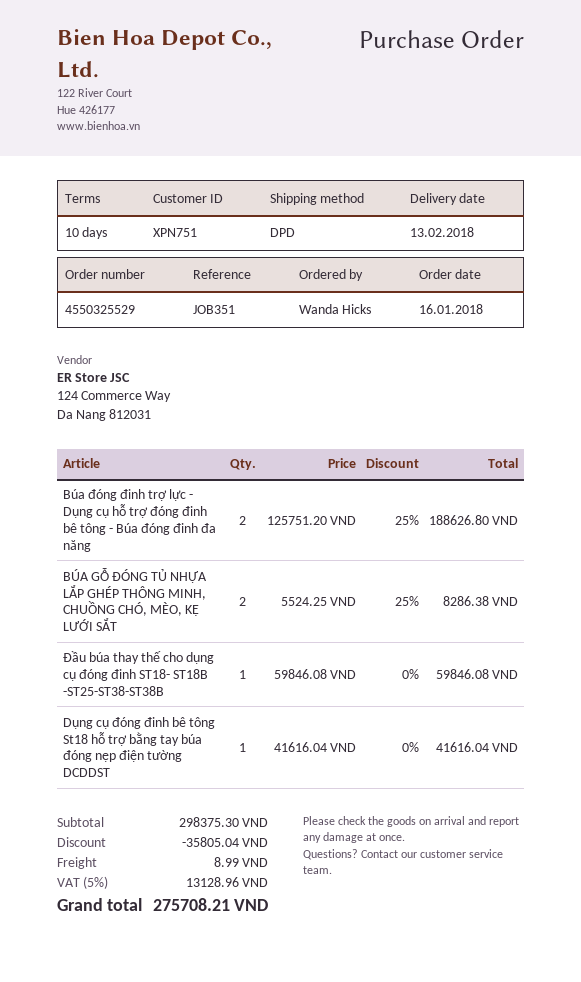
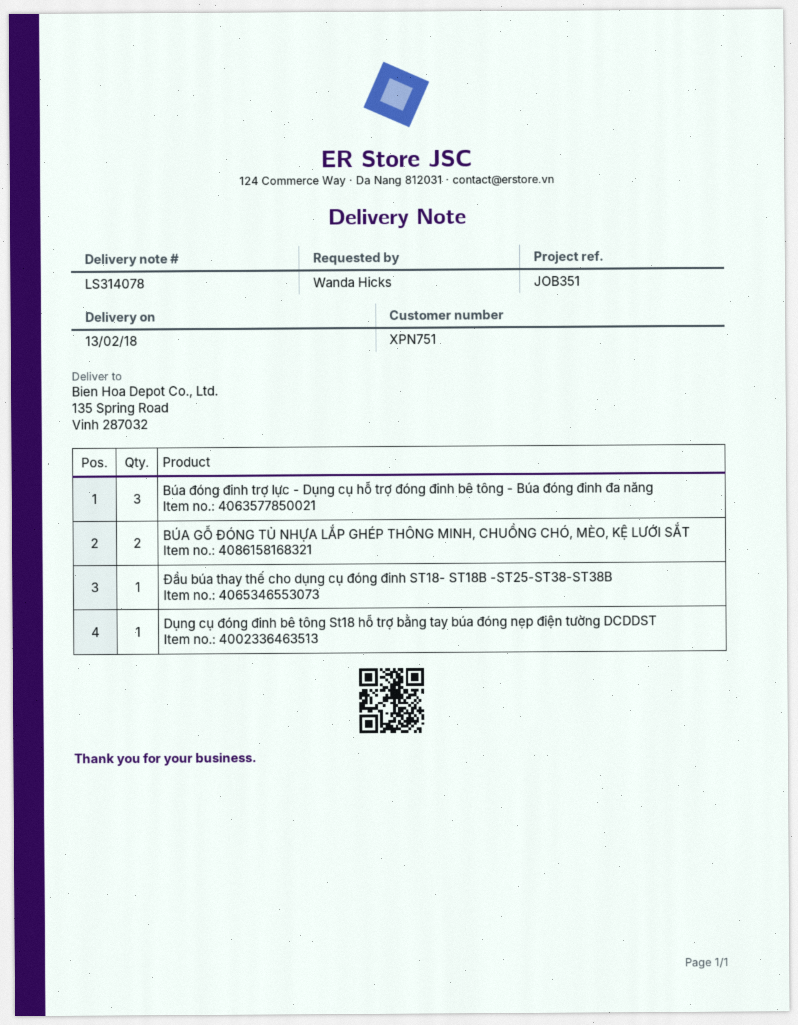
Búa đóng đinh trợ lực - Dụng cụ hỗ trợ đóng đinh bê tông - Búa đóng đinh đa năng: 2 -> 3

